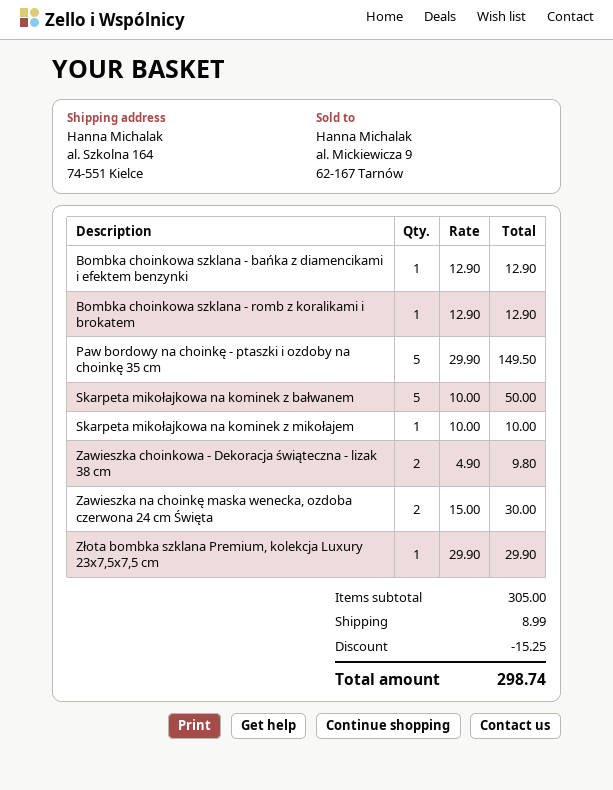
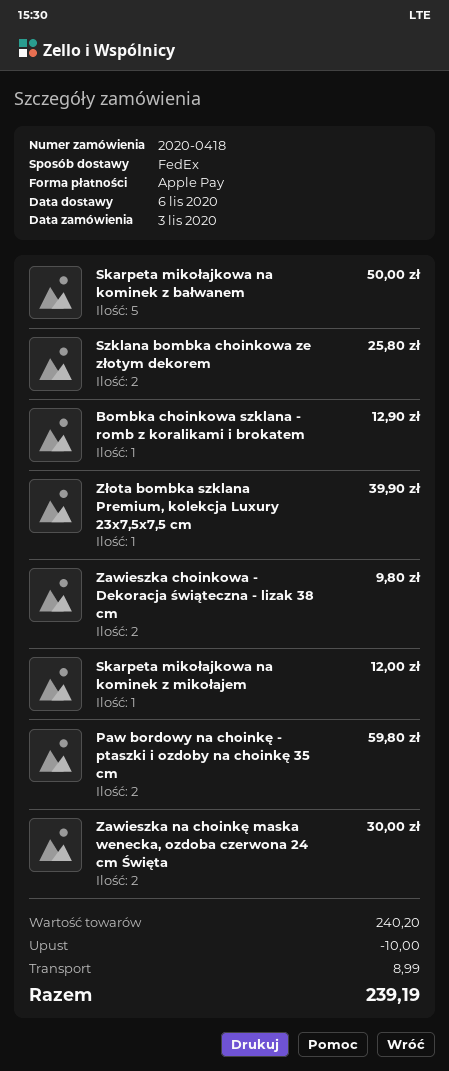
Bombka choinkowa szklana - bańka z diamencikami i efektem benzynki: 1 for 12.90 -> none
Paw bordowy na choinkę - ptaszki i ozdoby na choinkę 35 cm: 5 for 149.50 -> 2 for 59.80
Skarpeta mikołajkowa na kominek z mikołajem: 1 for 10.00 -> 1 for 12.00
Złota bombka szklana Premium, kolekcja Luxury 23x7,5x7,5 cm: 1 for 29.90 -> 1 for 39.90
Szklana bombka choinkowa ze złotym dekorem: none -> 2 for 25.80
subtotal: 305.00 -> 240.20
discount: 15.25 -> 10.00
total: 298.74 -> 239.19

